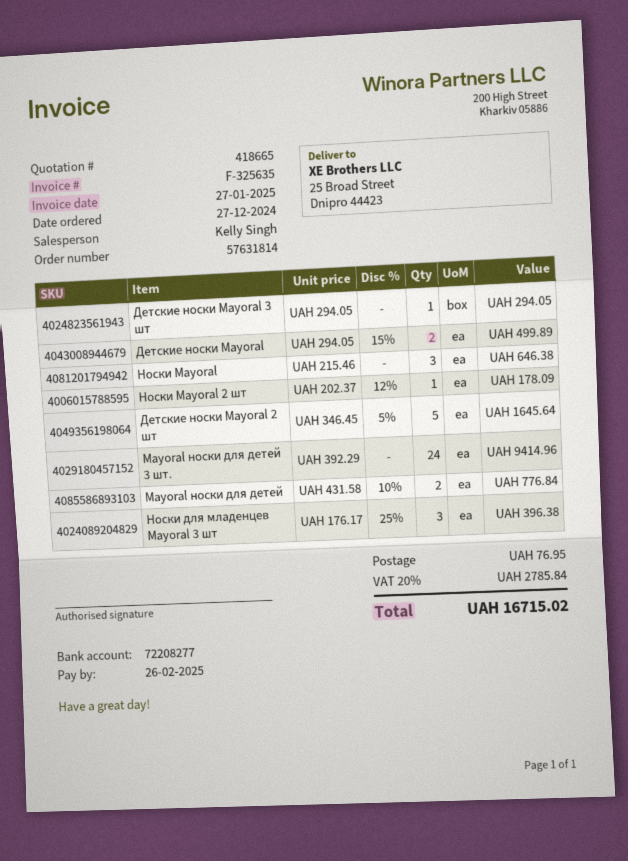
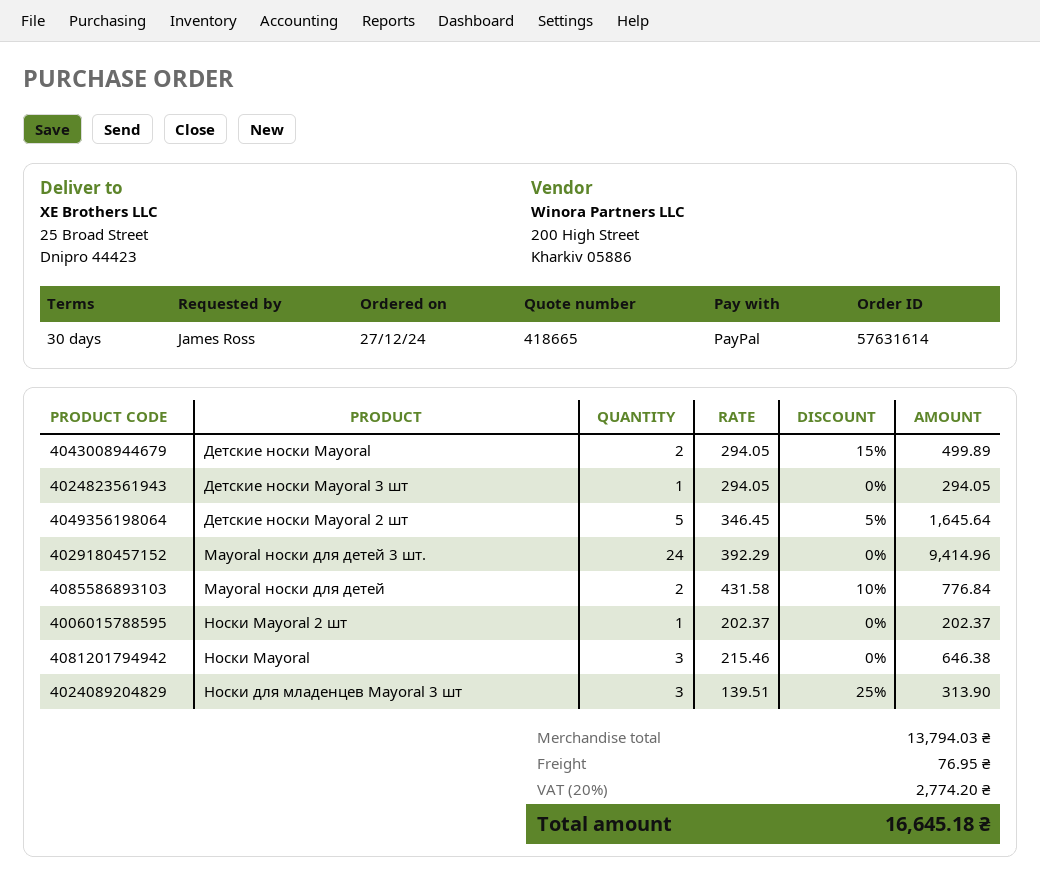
order number: 57631814 -> 57631614
Носки Mayoral 2 шт: 1 x 202.37 - 12% = 178.09 -> 1 x 202.37 = 202.37
Носки для младенцев Mayoral 3 шт: 3 x 176.17 - 25% = 396.38 -> 3 x 139.51 - 25% = 313.90
tax: 20% = 2785.84 -> 20% = 2774.20
total: 16715.02 -> 16645.18

